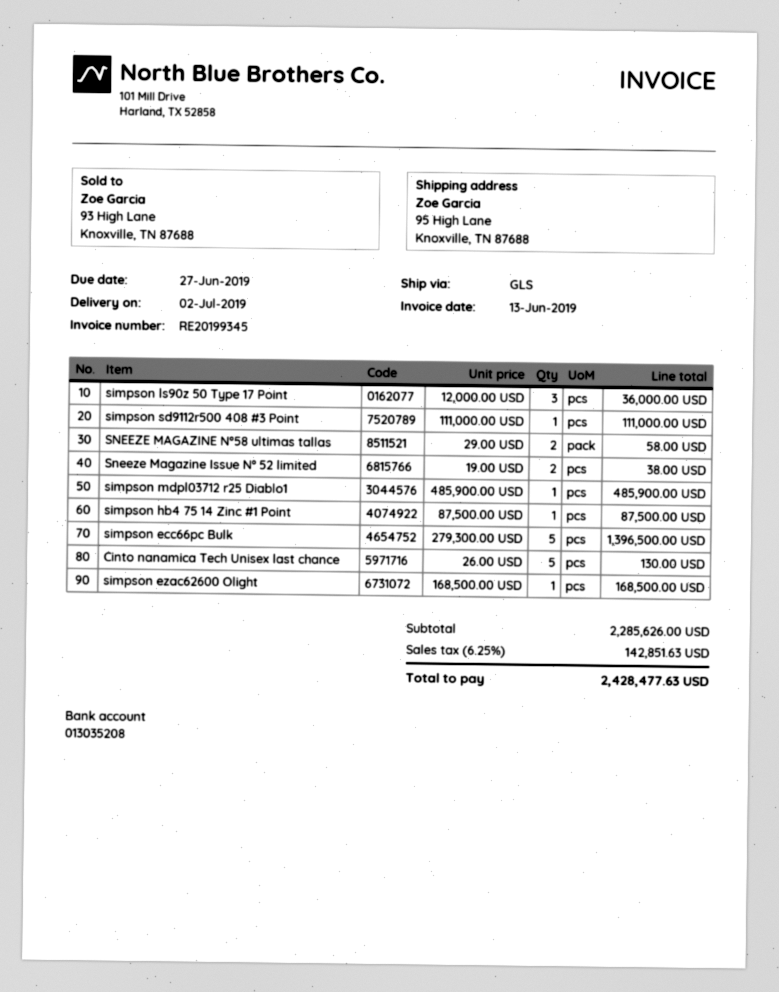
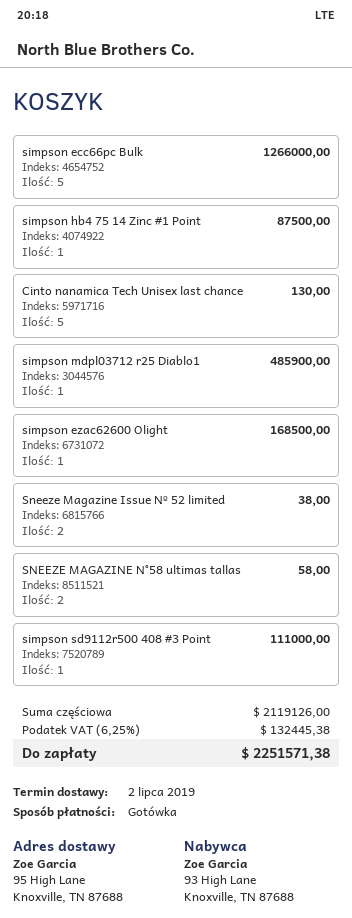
simpson ls90z 50 Type 17 Point: 3 for 36000.00 -> none
simpson ecc66pc Bulk: 5 for 1396500.00 -> 5 for 1266000.00
subtotal: 2285626.00 -> 2119126.00
tax: 6.25% = 142851.63 -> 6.25% = 132445.38
total: 2428477.63 -> 2251571.38

